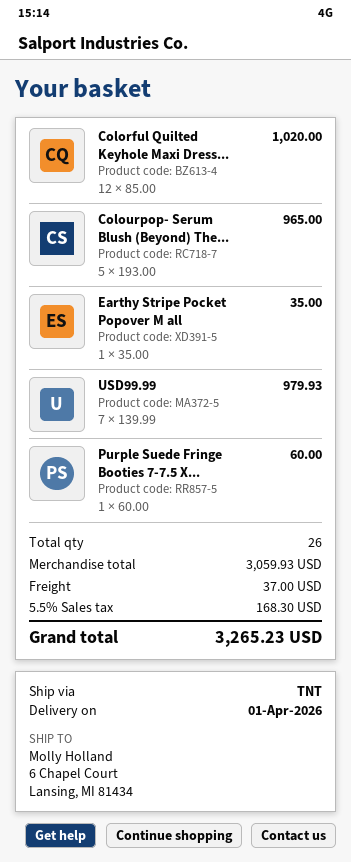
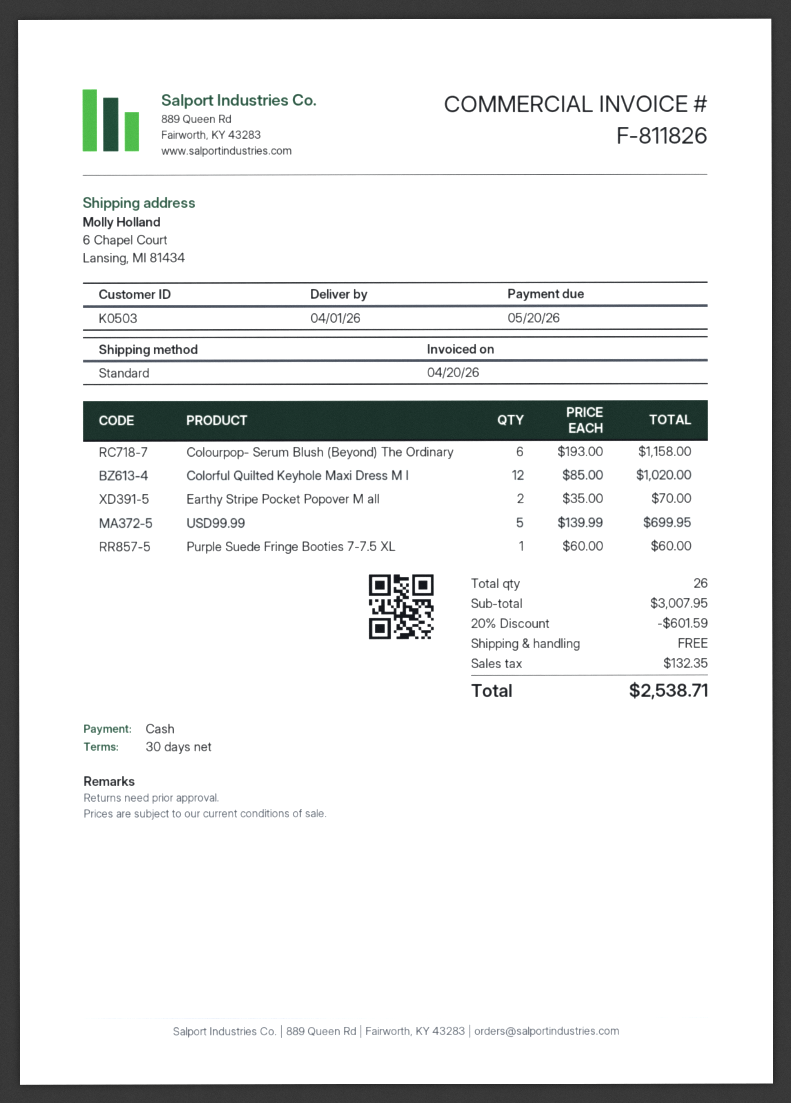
shipping method: TNT -> standard
Colourpop- Serum Blush (Beyond) The...: 5 x 193.00 = 965.00 -> 6 x 193.00 = 1158.00
Earthy Stripe Pocket Popover M all: 1 x 35.00 = 35.00 -> 2 x 35.00 = 70.00
USD99.99: 7 x 139.99 = 979.93 -> 5 x 139.99 = 699.95
subtotal: 3059.93 -> 3007.95
discount: none -> 20% = 601.59
shipping: 37.00 -> 0.00
tax: 168.30 -> 132.35
total: 3265.23 -> 2538.71

